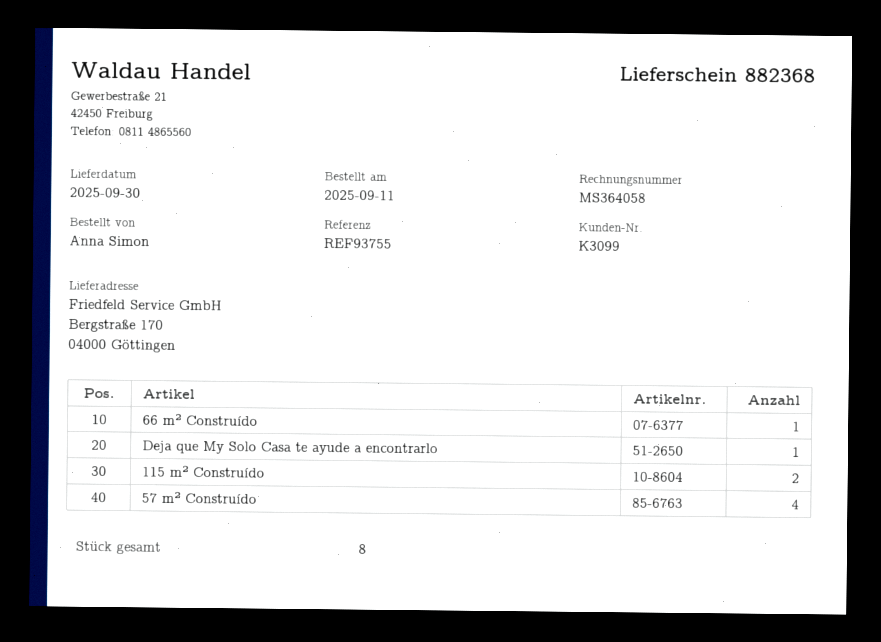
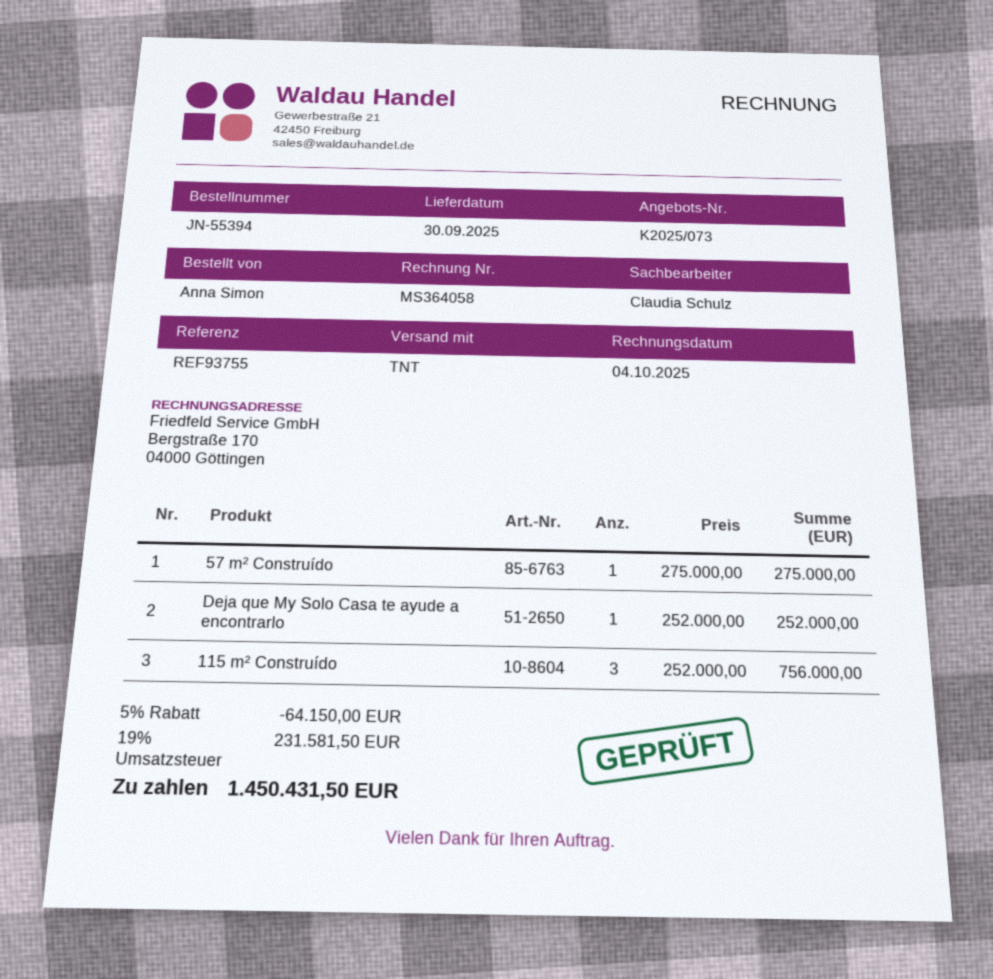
66 m² Construído: 1 -> none
115 m² Construído: 2 -> 3
57 m² Construído: 4 -> 1

